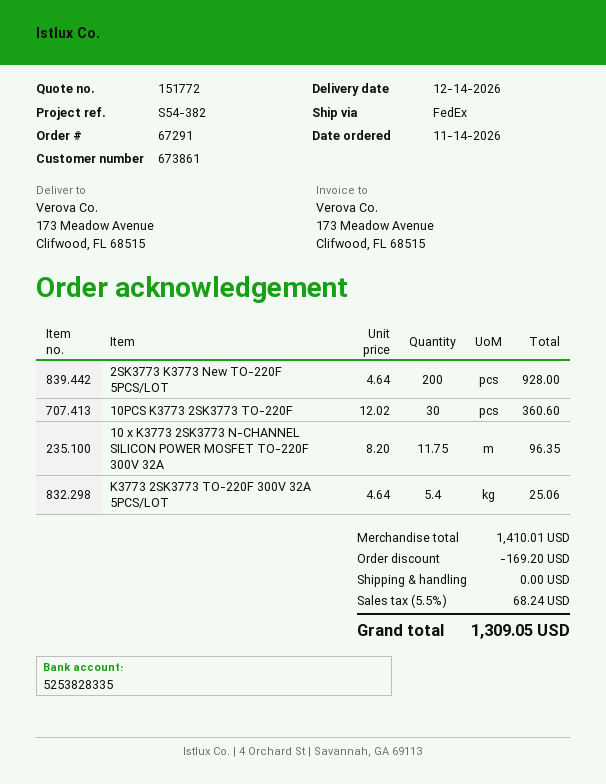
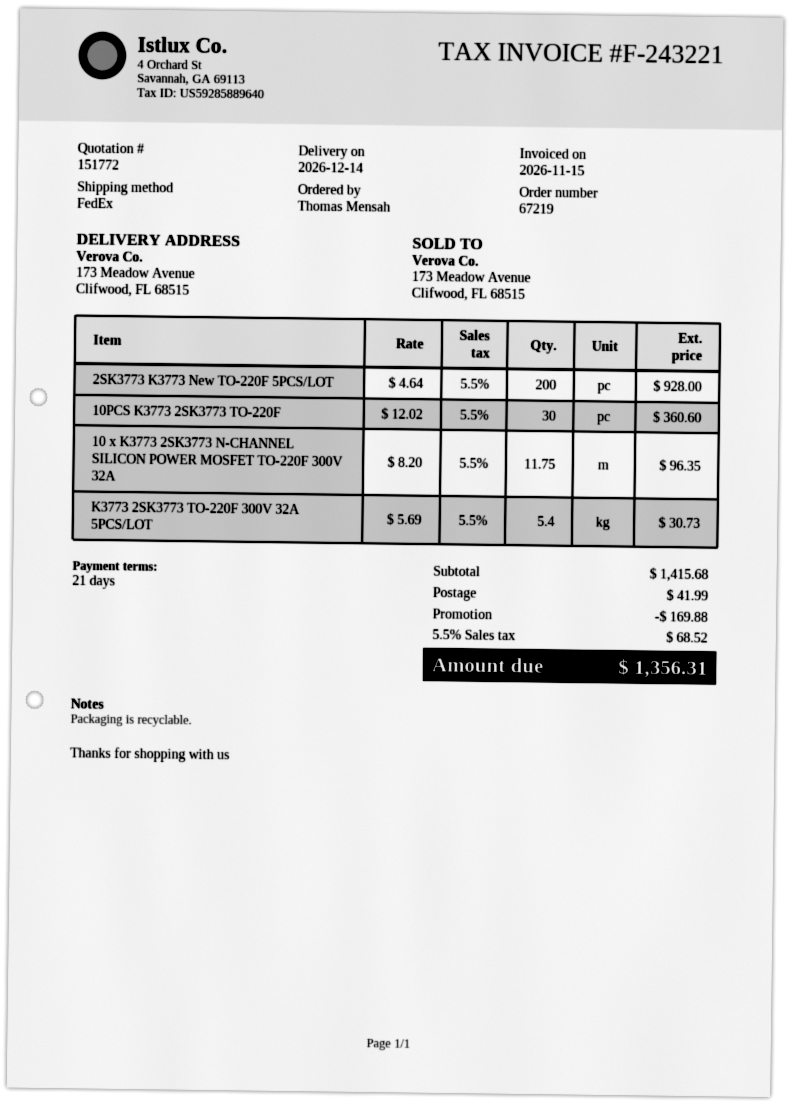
order number: 67291 -> 67219
K3773 2SK3773 TO-220F 300V 32A 5PCS/LOT: 5.4 x 4.64 = 25.06 -> 5.4 x 5.69 = 30.73
subtotal: 1410.01 -> 1415.68
discount: 169.20 -> 169.88
shipping: 0.00 -> 41.99
tax: 5.5% = 68.24 -> 5.5% = 68.52
total: 1309.05 -> 1356.31

